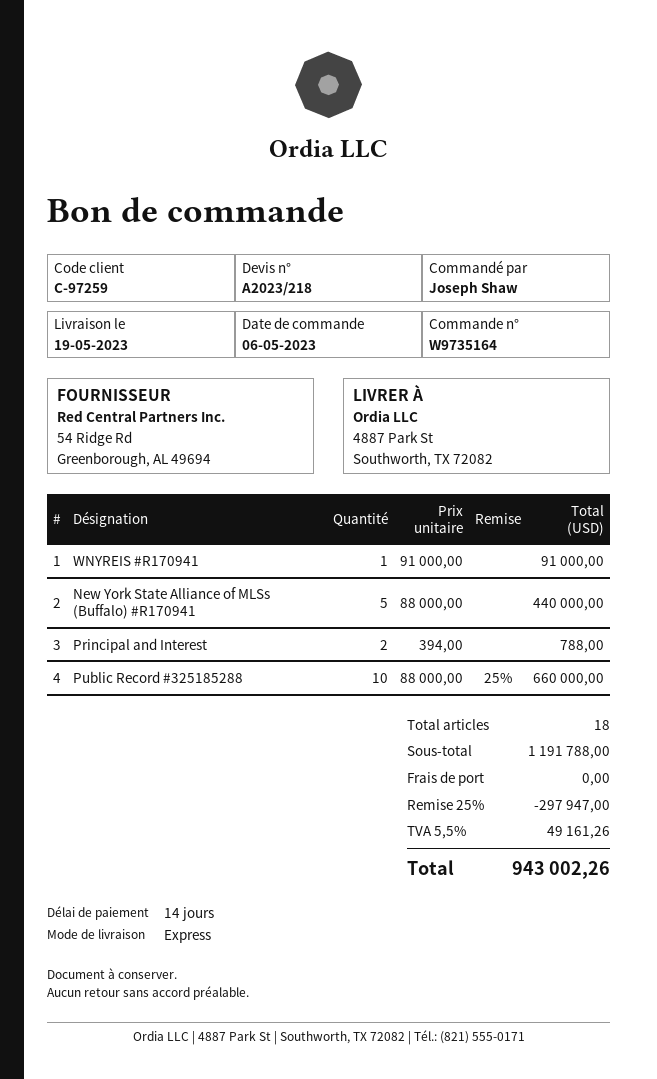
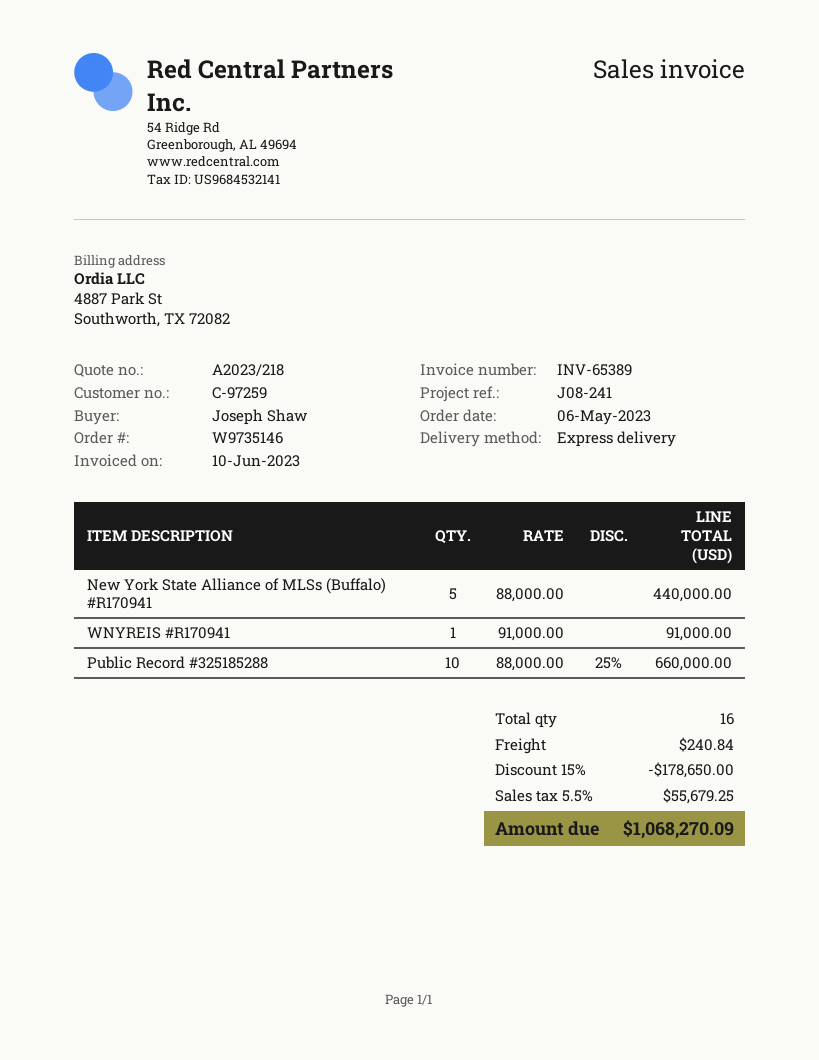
order number: W9735164 -> W9735146
Principal and Interest: 2 x 394.00 = 788.00 -> none
total quantity: 18 -> 16
discount: 25% = 297947.00 -> 15% = 178650.00
shipping: 0.00 -> 240.84
tax: 5.5% = 49161.26 -> 5.5% = 55679.25
total: 943002.26 -> 1068270.09

